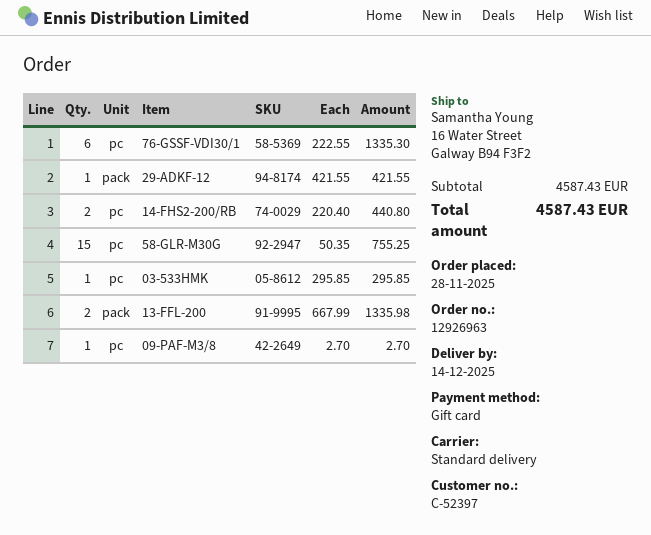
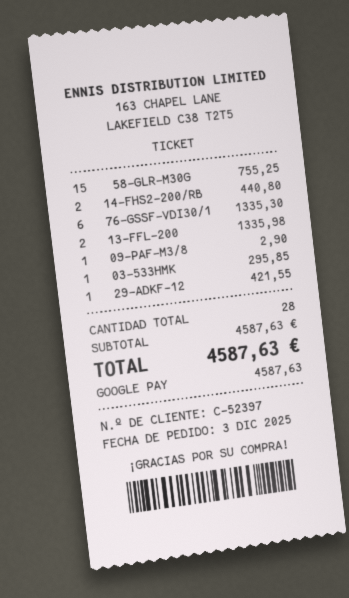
order date: 2025-11-28 -> 2025-12-03
payment method: gift card -> Google Pay
09-PAF-M3/8: 1 for 2.70 -> 1 for 2.90
subtotal: 4587.43 -> 4587.63
total: 4587.43 -> 4587.63

